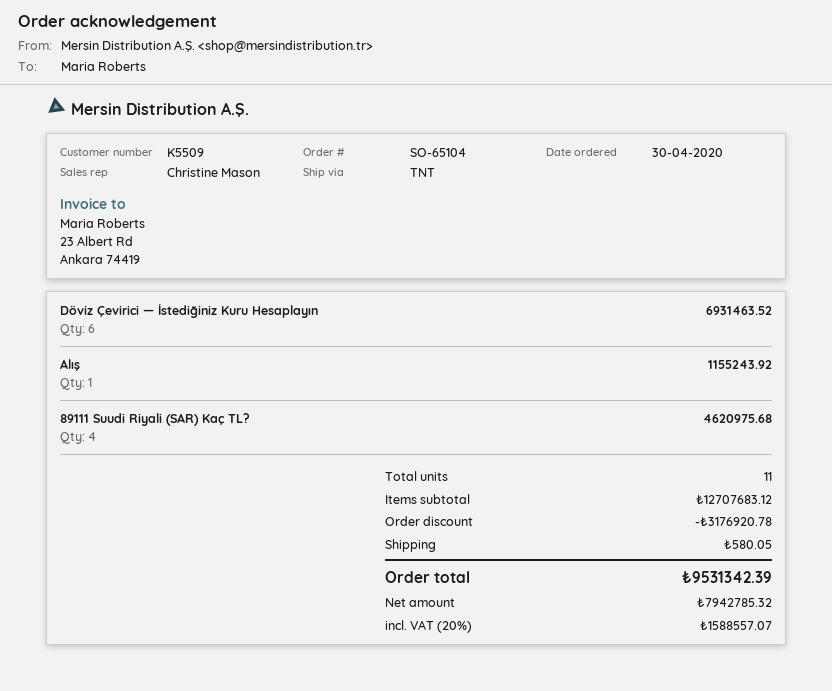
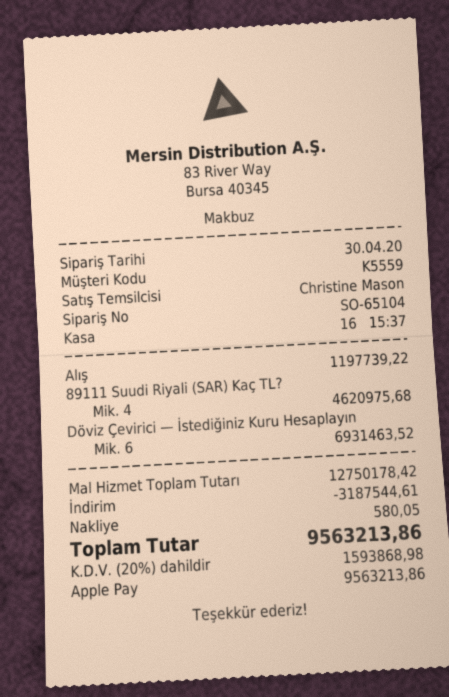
customer number: K5509 -> K5559
Alış: 1 for 1155243.92 -> 1 for 1197739.22
subtotal: 12707683.12 -> 12750178.42
discount: 3176920.78 -> 3187544.61
tax: 20% = 1588557.07 -> 20% = 1593868.98
total: 9531342.39 -> 9563213.86

